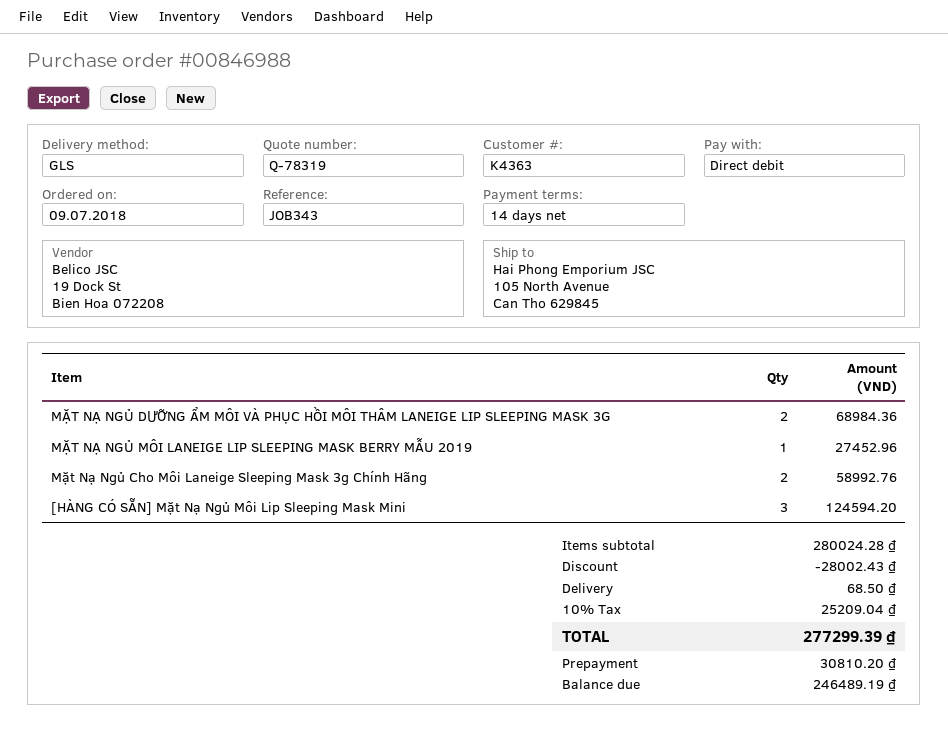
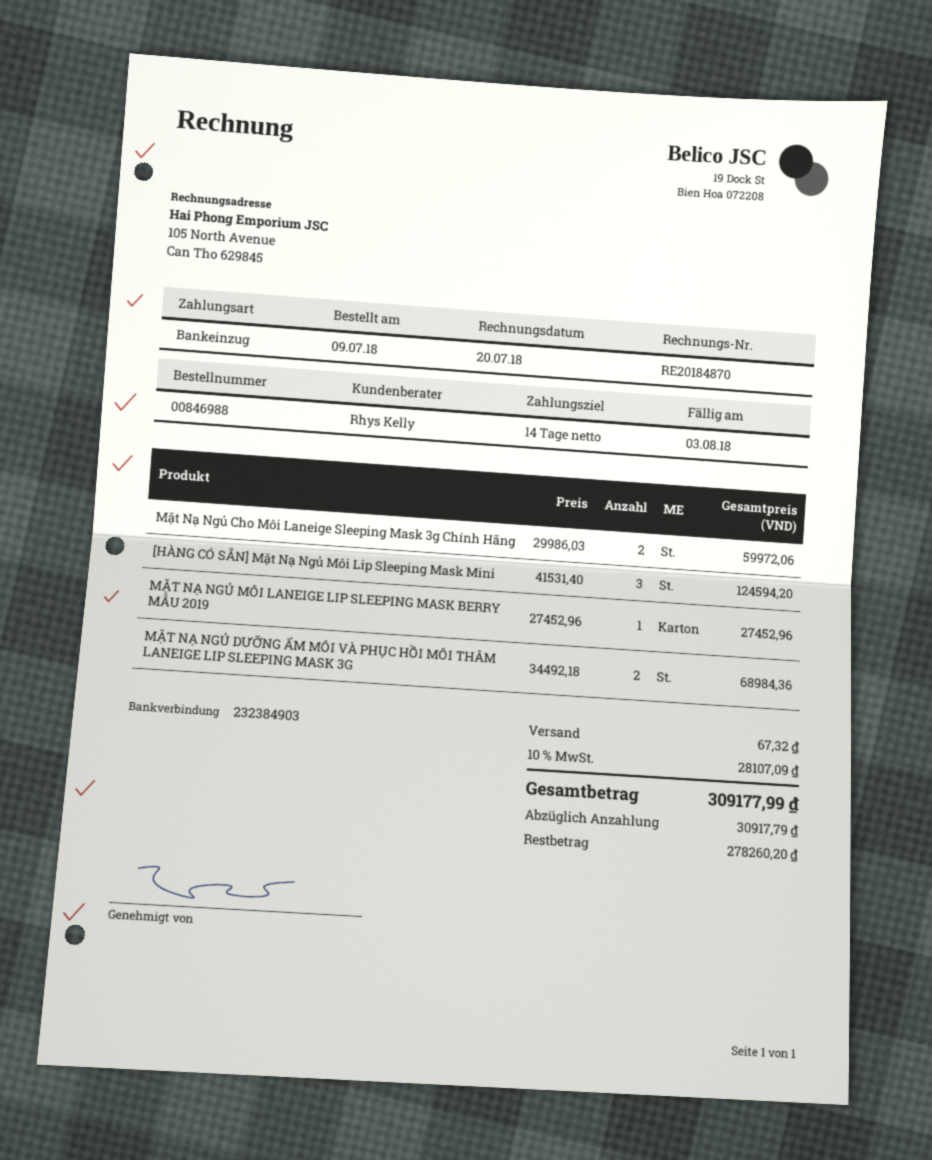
Mặt Nạ Ngủ Cho Môi Laneige Sleeping Mask 3g Chính Hãng: 2 for 58992.76 -> 2 for 59972.06
discount: 28002.43 -> none
shipping: 68.50 -> 67.32
tax: 10% = 25209.04 -> 10% = 28107.09
total: 277299.39 -> 309177.99
deposit: 30810.20 -> 30917.79
balance: 246489.19 -> 278260.20

